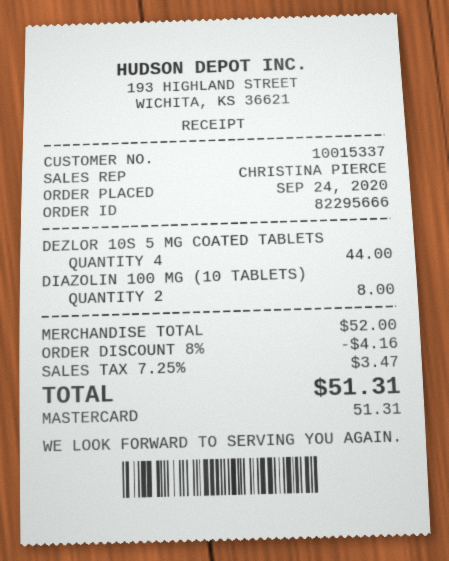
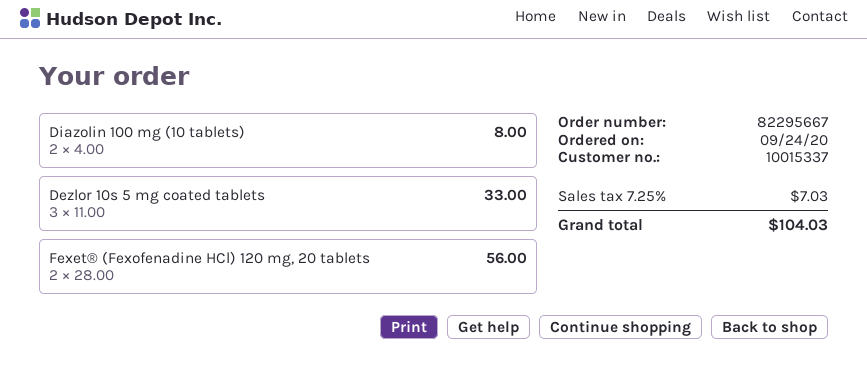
order number: 82295666 -> 82295667
DEZLOR 10S 5 MG COATED TABLETS: 4 for 44.00 -> 3 for 33.00
Fexet® (Fexofenadine HCl) 120 mg, 20 tablets: none -> 2 for 56.00
discount: 8% = 4.16 -> none
tax: 7.25% = 3.47 -> 7.25% = 7.03
total: 51.31 -> 104.03

